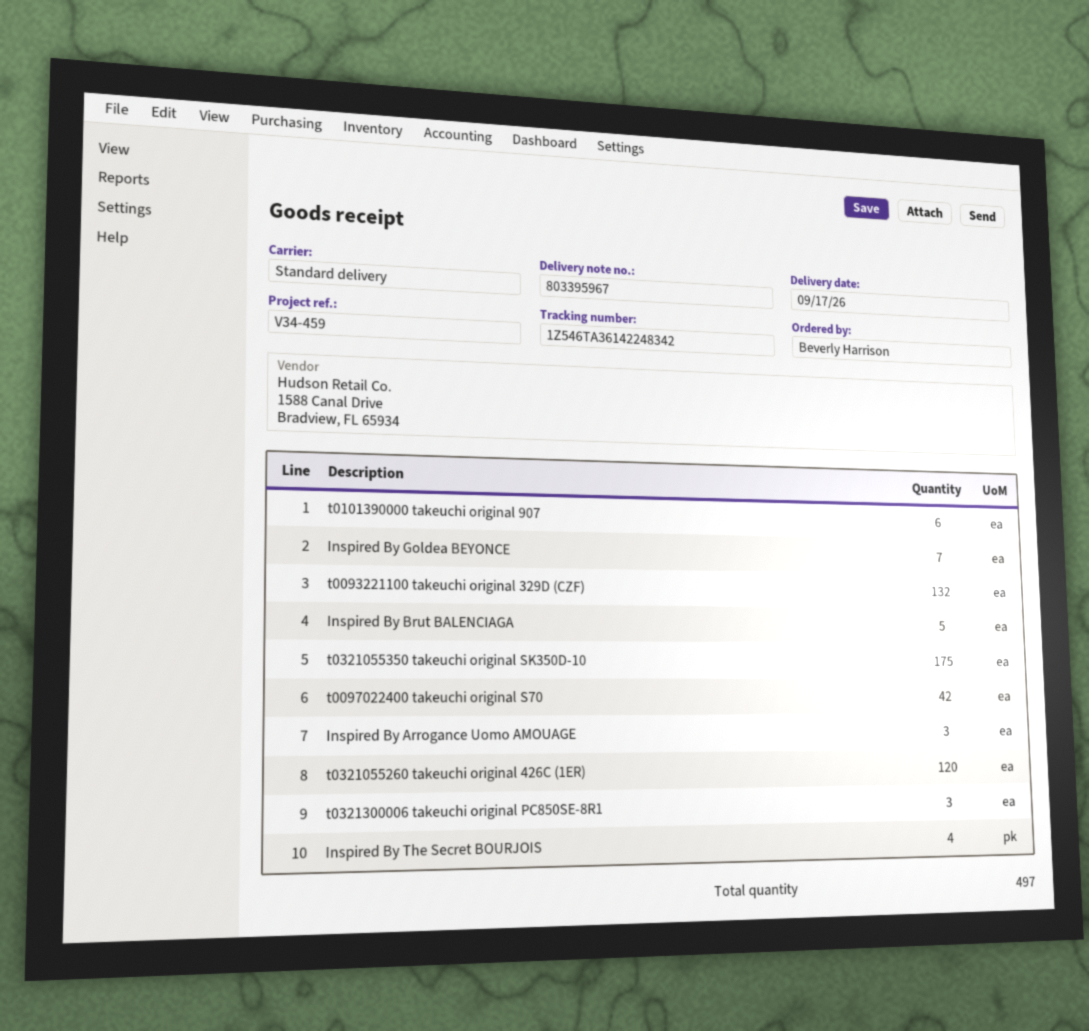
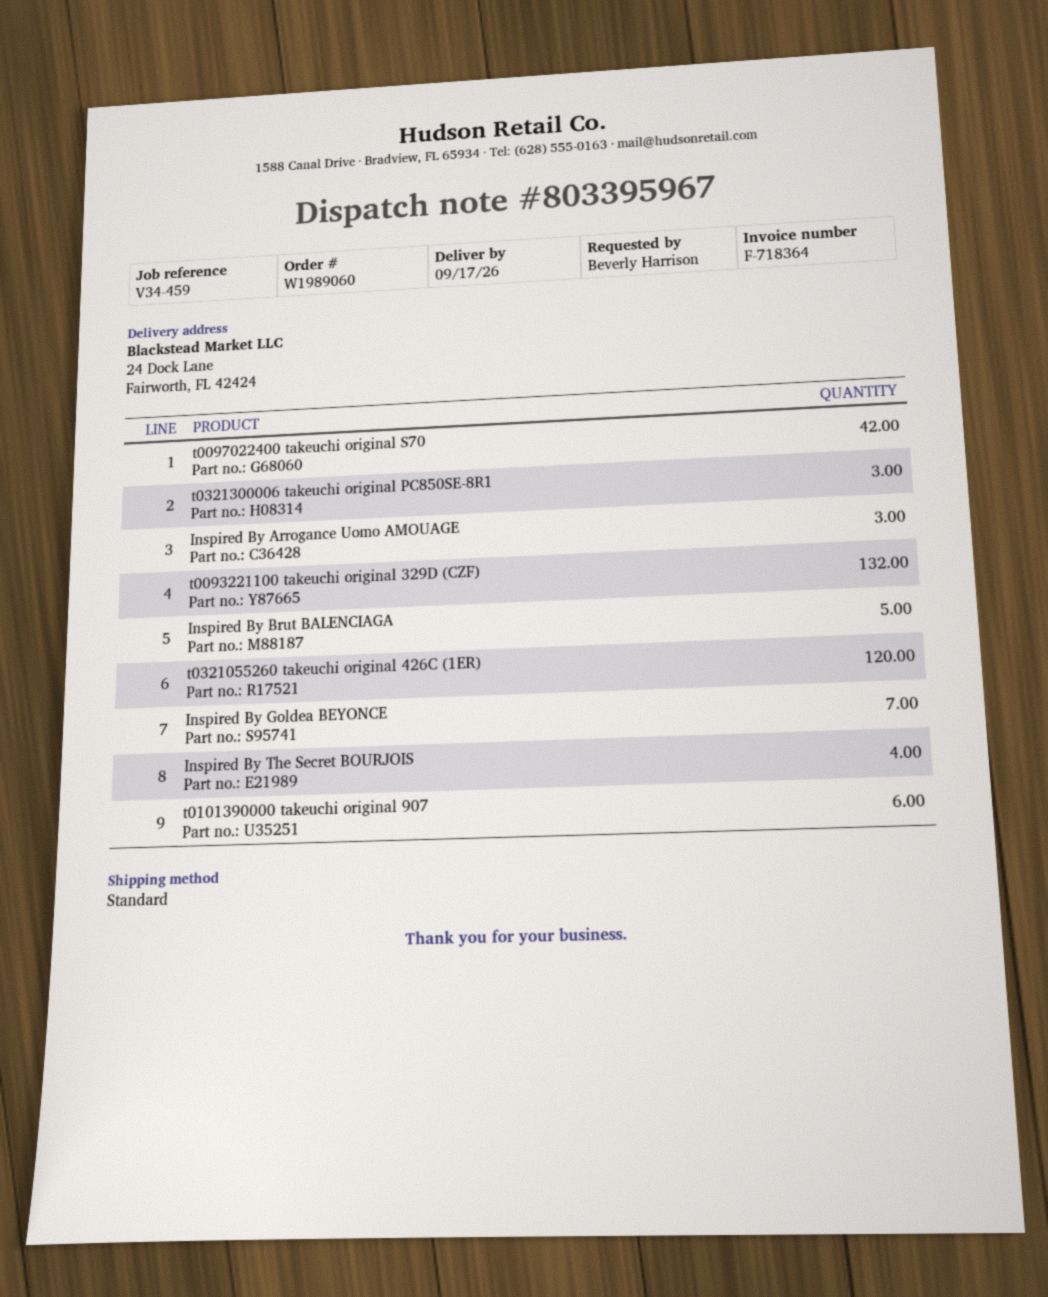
t0321055350 takeuchi original SK350D-10: 175 -> none

